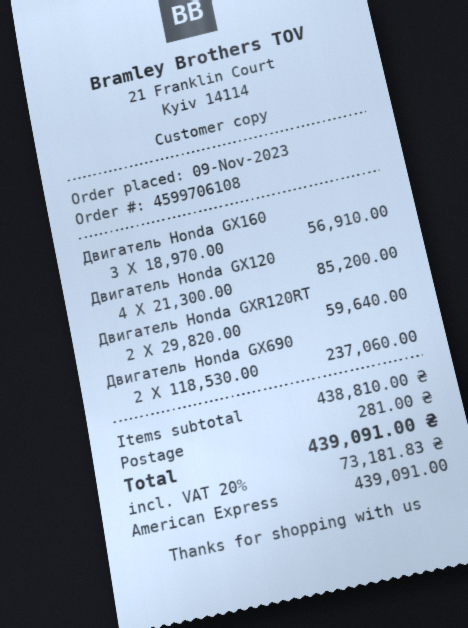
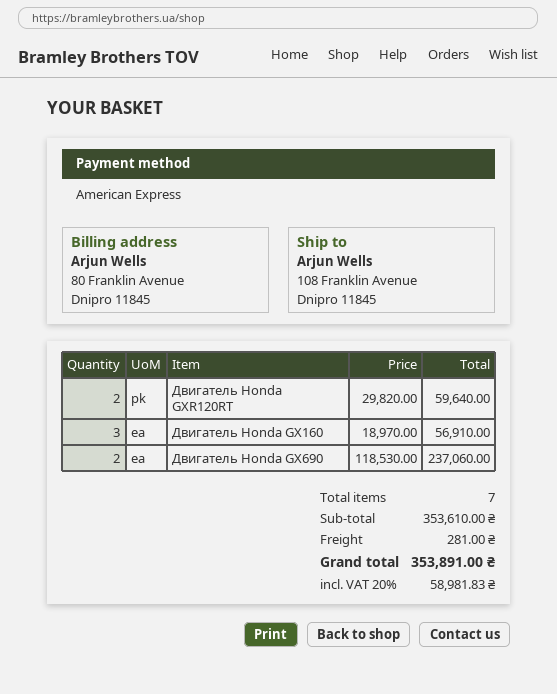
Двигатель Honda GX120: 4 x 21300.00 = 85200.00 -> none
subtotal: 438810.00 -> 353610.00
tax: 20% = 73181.83 -> 20% = 58981.83
total: 439091.00 -> 353891.00

